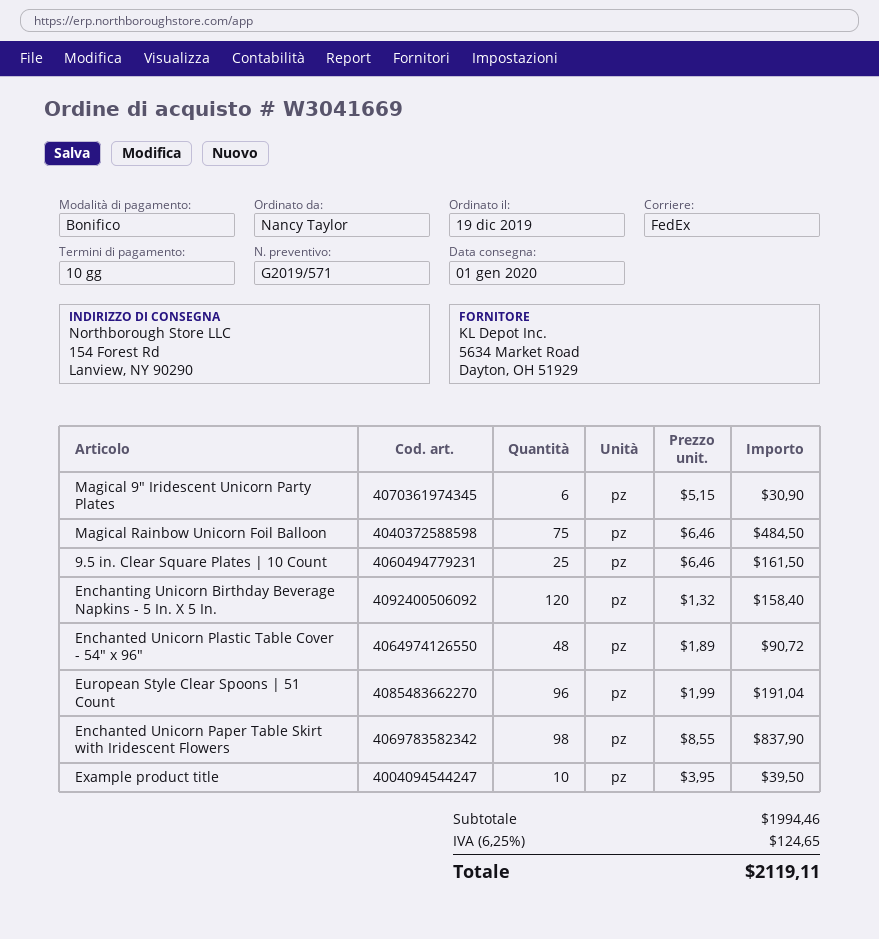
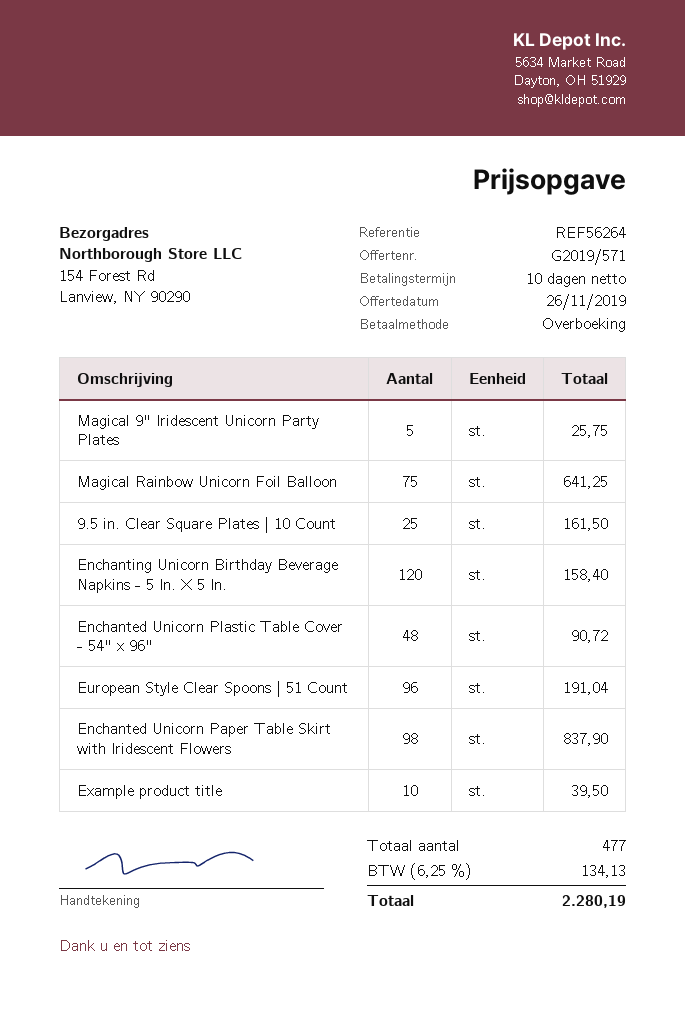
Magical 9" Iridescent Unicorn Party Plates: 6 for 30.90 -> 5 for 25.75
Magical Rainbow Unicorn Foil Balloon: 75 for 484.50 -> 75 for 641.25
tax: 6.25% = 124.65 -> 6.25% = 134.13
total: 2119.11 -> 2280.19

